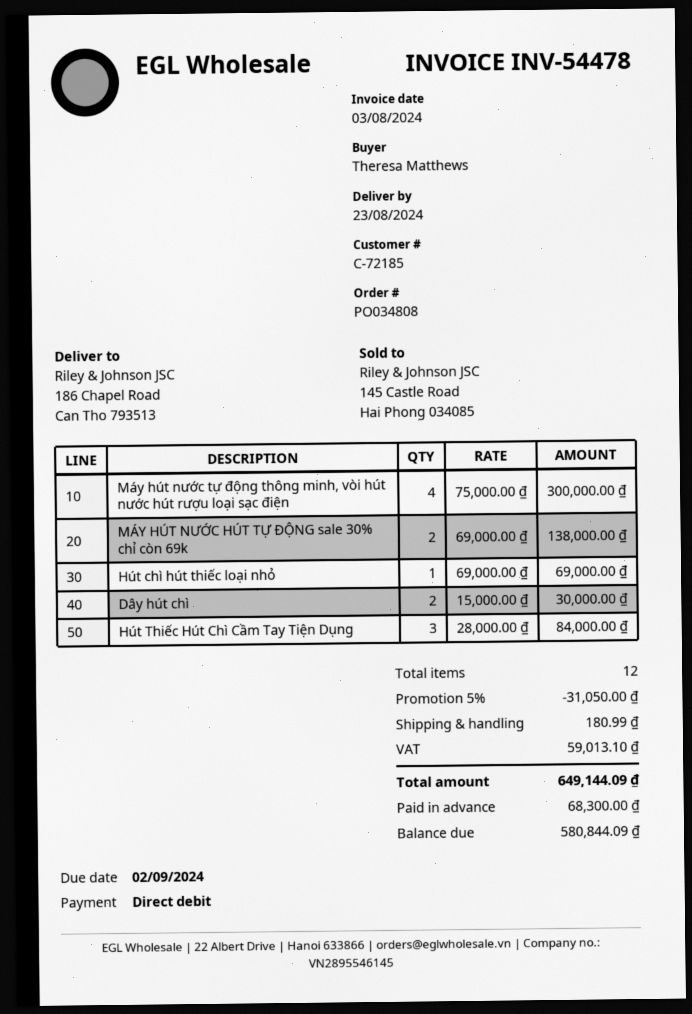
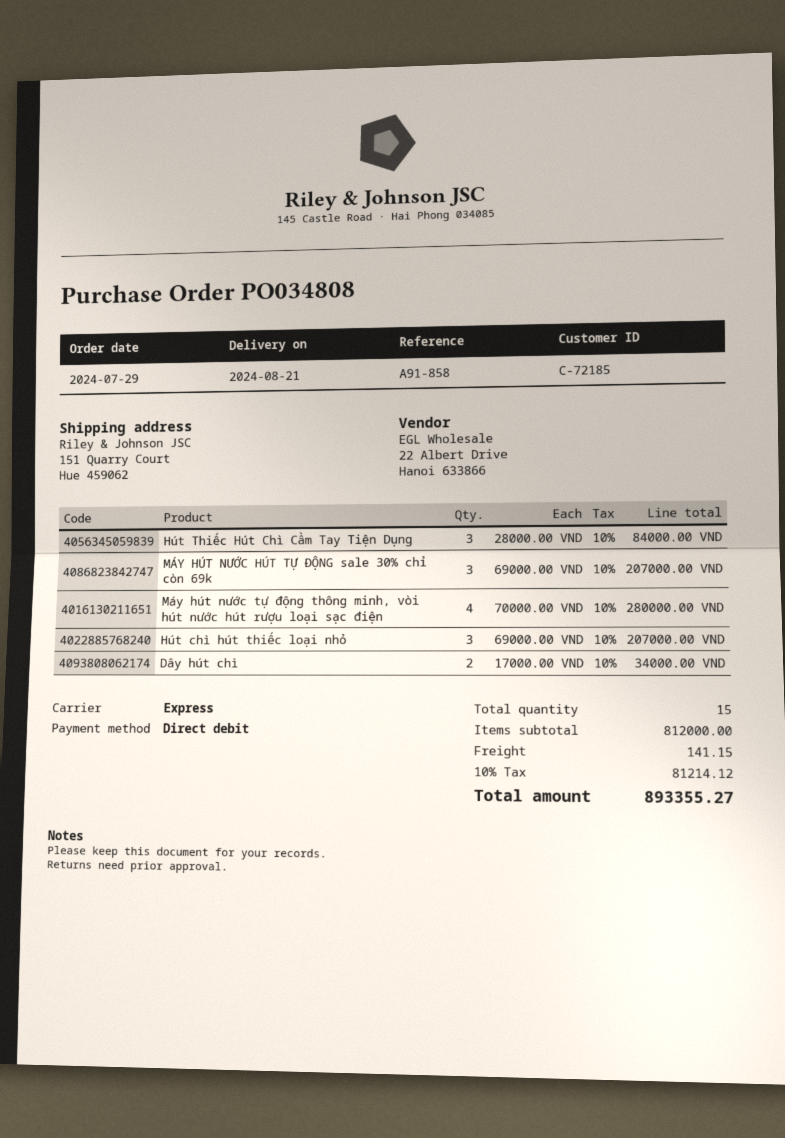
delivery date: 2024-08-23 -> 2024-08-21
ship to: 186 Chapel Road, Can Tho 793513 -> 151 Quarry Court, Hue 459062
Máy hút nước tự động thông minh, vòi hút nước hút rượu loại sạc điện: 4 x 75000.00 = 300000.00 -> 4 x 70000.00 = 280000.00
MÁY HÚT NƯỚC HÚT TỰ ĐỘNG sale 30% chỉ còn 69k: 2 x 69000.00 = 138000.00 -> 3 x 69000.00 = 207000.00
Hút chì hút thiếc loại nhỏ: 1 x 69000.00 = 69000.00 -> 3 x 69000.00 = 207000.00
Dây hút chì: 2 x 15000.00 = 30000.00 -> 2 x 17000.00 = 34000.00
total quantity: 12 -> 15
discount: 5% = 31050.00 -> none
shipping: 180.99 -> 141.15
tax: 59013.10 -> 81214.12
total: 649144.09 -> 893355.27

